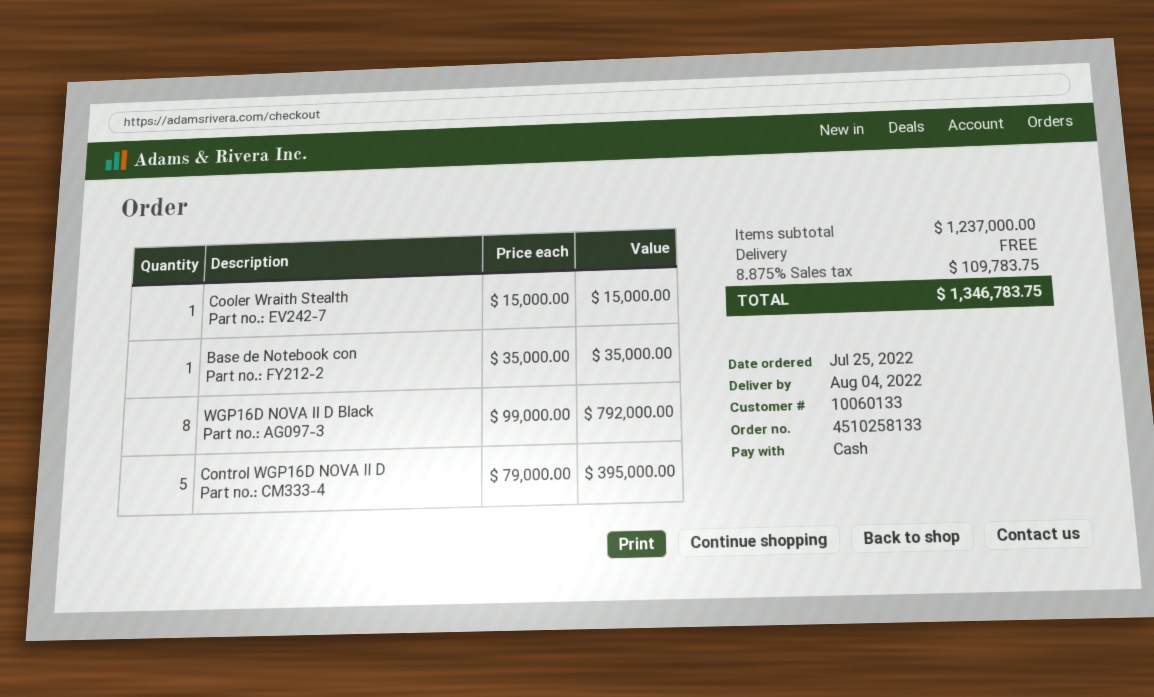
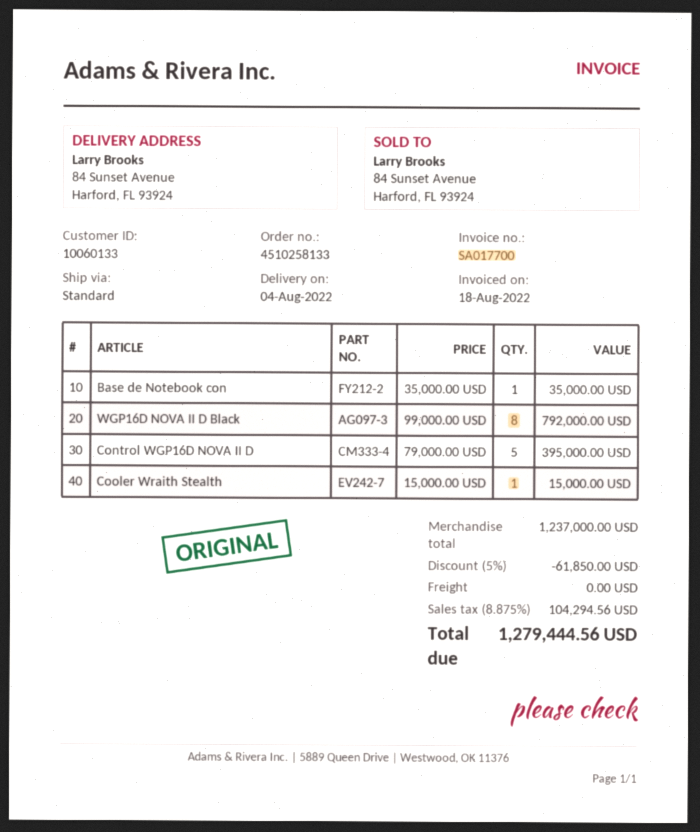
discount: none -> 5% = 61850.00
tax: 8.875% = 109783.75 -> 8.875% = 104294.56
total: 1346783.75 -> 1279444.56

